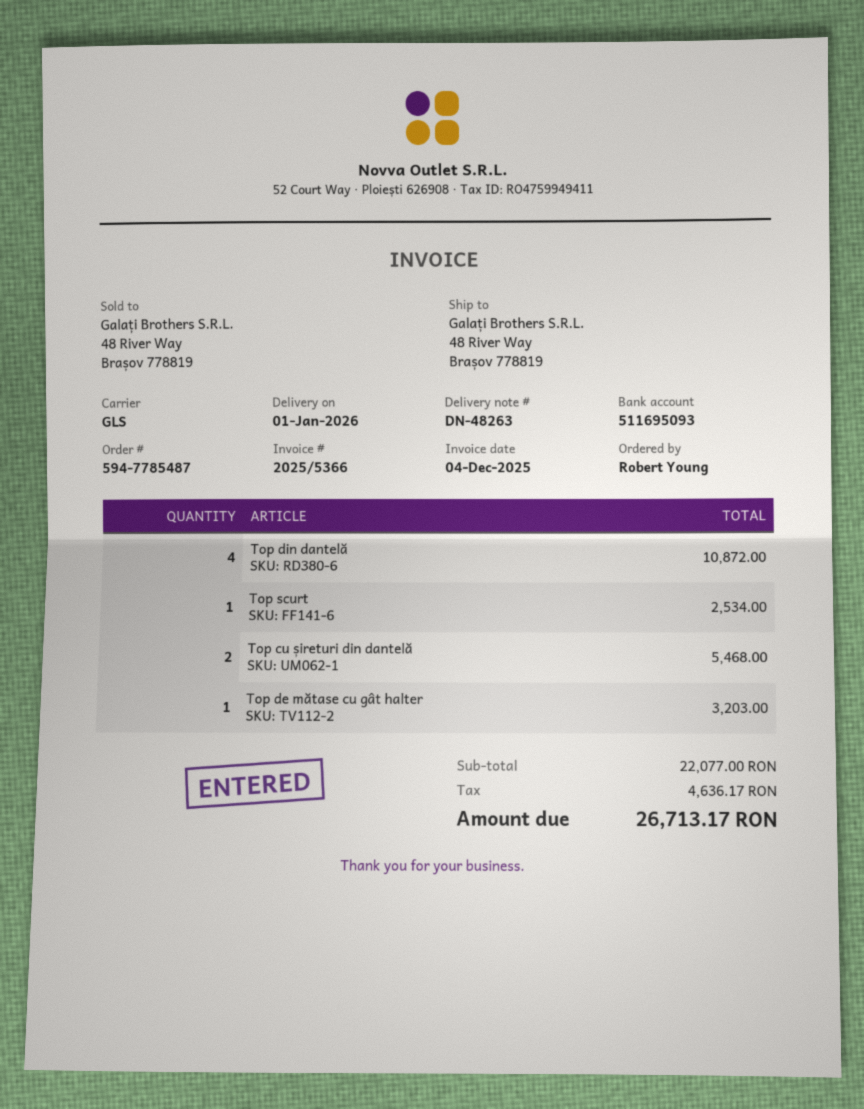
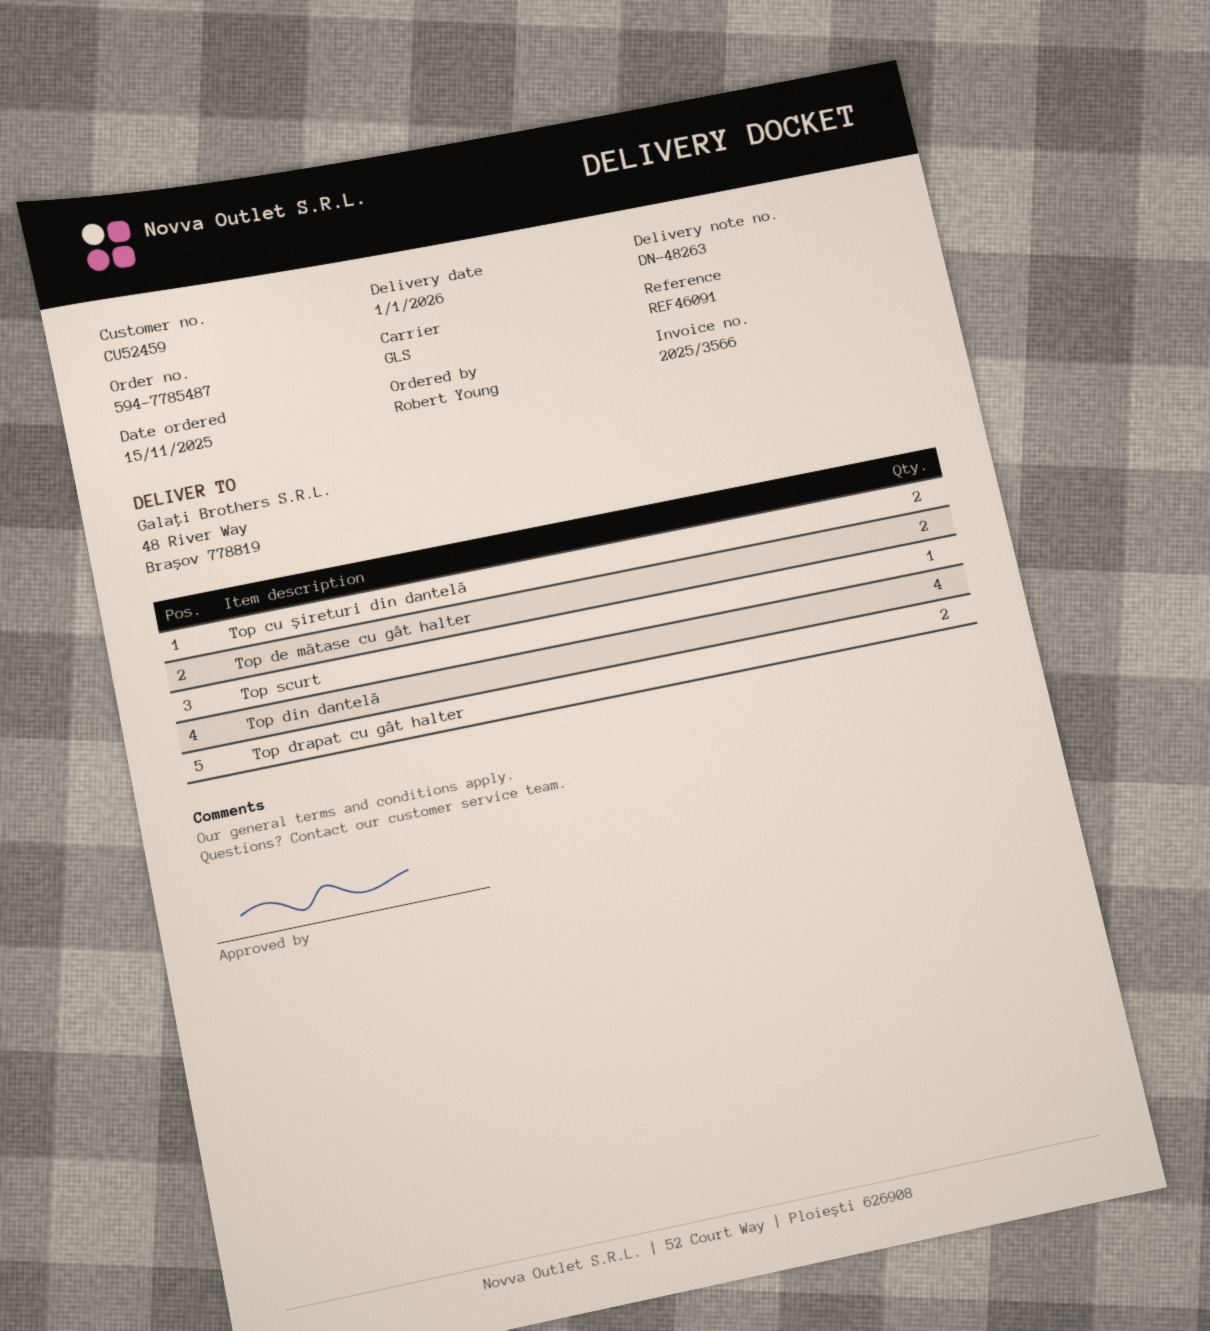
invoice number: 2025/5366 -> 2025/3566
Top de mătase cu gât halter: 1 -> 2
Top drapat cu gât halter: none -> 2

